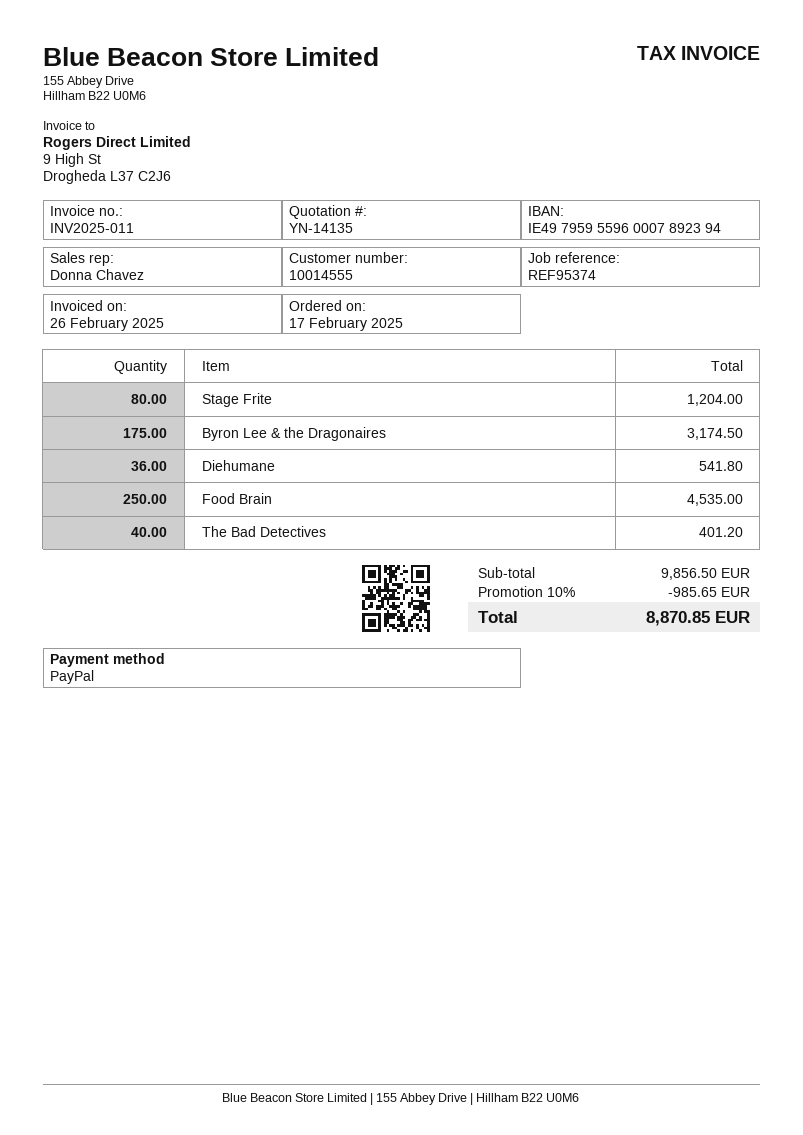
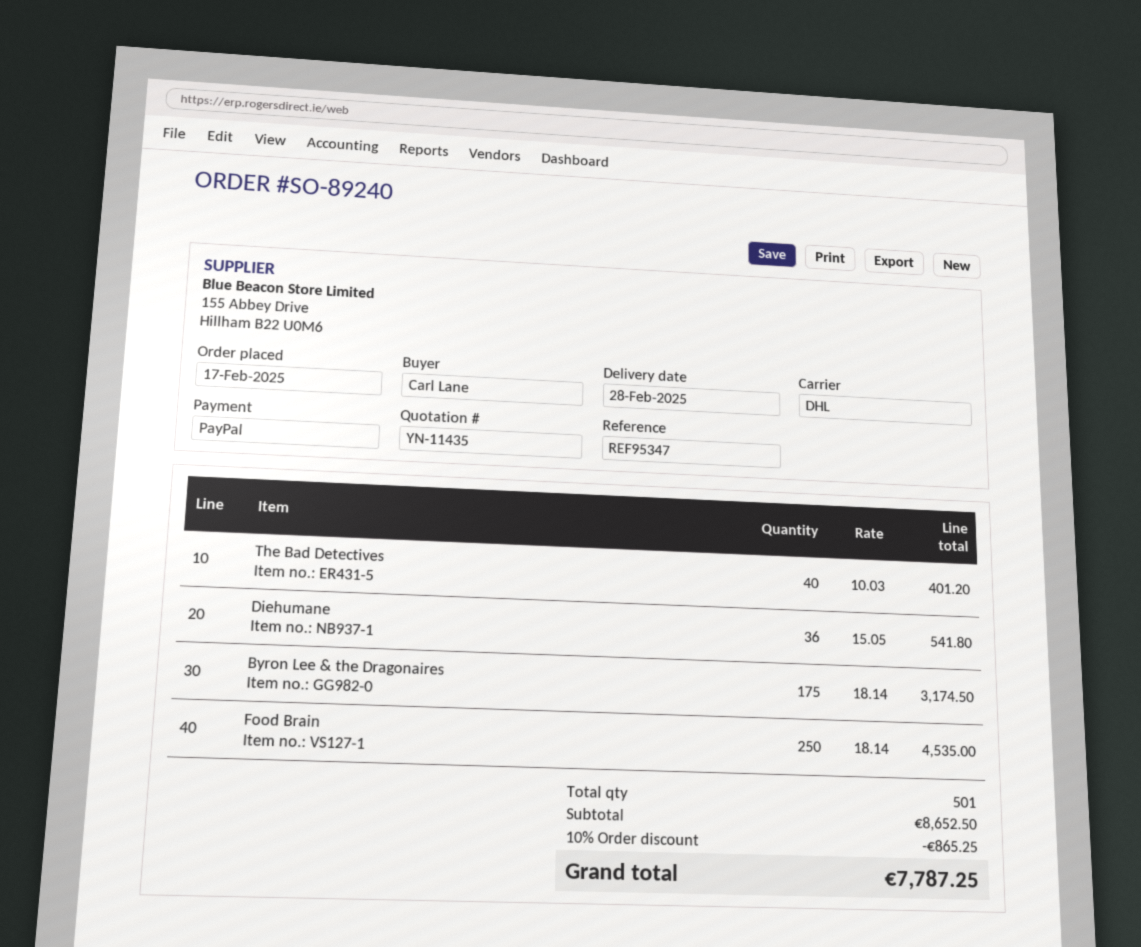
quote number: YN-14135 -> YN-11435
reference: REF95374 -> REF95347
Stage Frite: 80 for 1204.00 -> none
subtotal: 9856.50 -> 8652.50
discount: 10% = 985.65 -> 10% = 865.25
total: 8870.85 -> 7787.25

